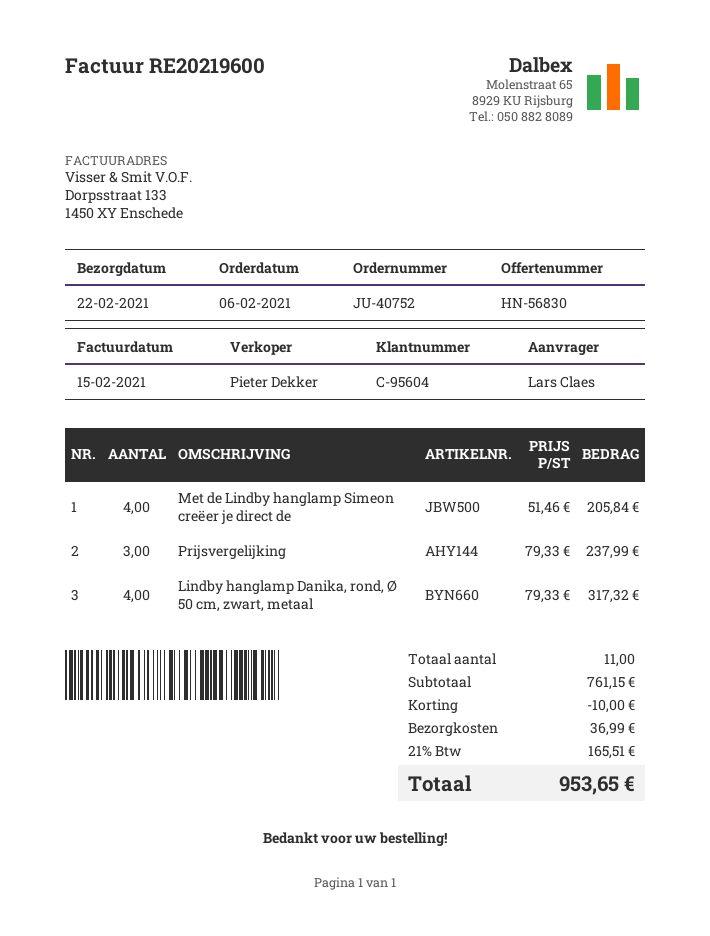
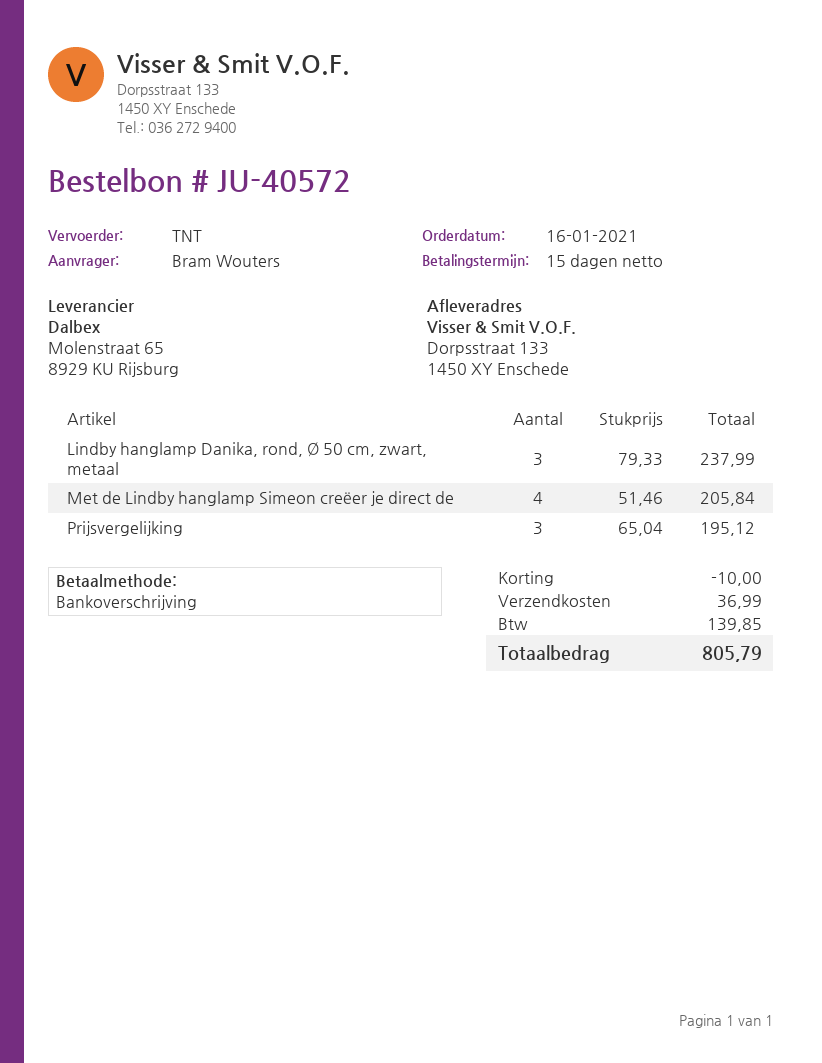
order number: JU-40752 -> JU-40572
order date: 2021-02-06 -> 2021-01-16
ordered by: Lars Claes -> Bram Wouters
Prijsvergelijking: 3 x 79.33 = 237.99 -> 3 x 65.04 = 195.12
Lindby hanglamp Danika, rond, Ø 50 cm, zwart, metaal: 4 x 79.33 = 317.32 -> 3 x 79.33 = 237.99
tax: 165.51 -> 139.85
total: 953.65 -> 805.79

